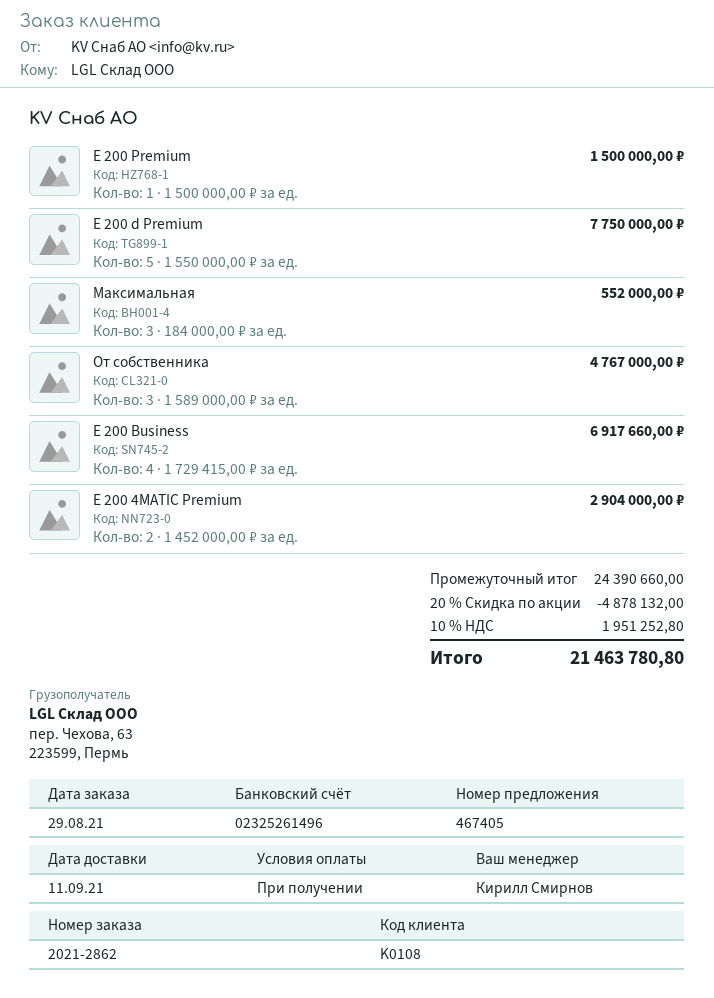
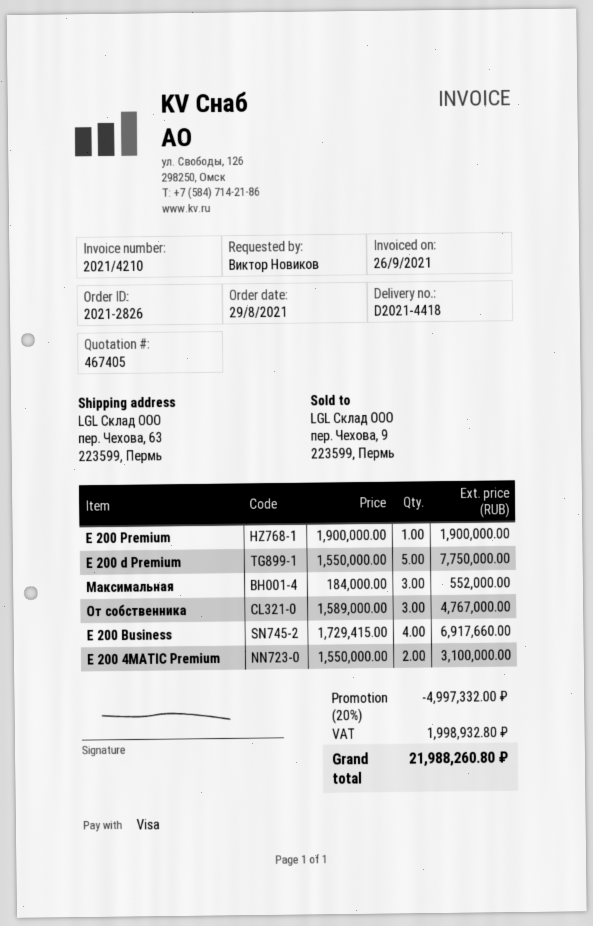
order number: 2021-2862 -> 2021-2826
E 200 Premium: 1 x 1500000.00 = 1500000.00 -> 1 x 1900000.00 = 1900000.00
E 200 4MATIC Premium: 2 x 1452000.00 = 2904000.00 -> 2 x 1550000.00 = 3100000.00
discount: 20% = 4878132.00 -> 20% = 4997332.00
tax: 1951252.80 -> 1998932.80
total: 21463780.80 -> 21988260.80

